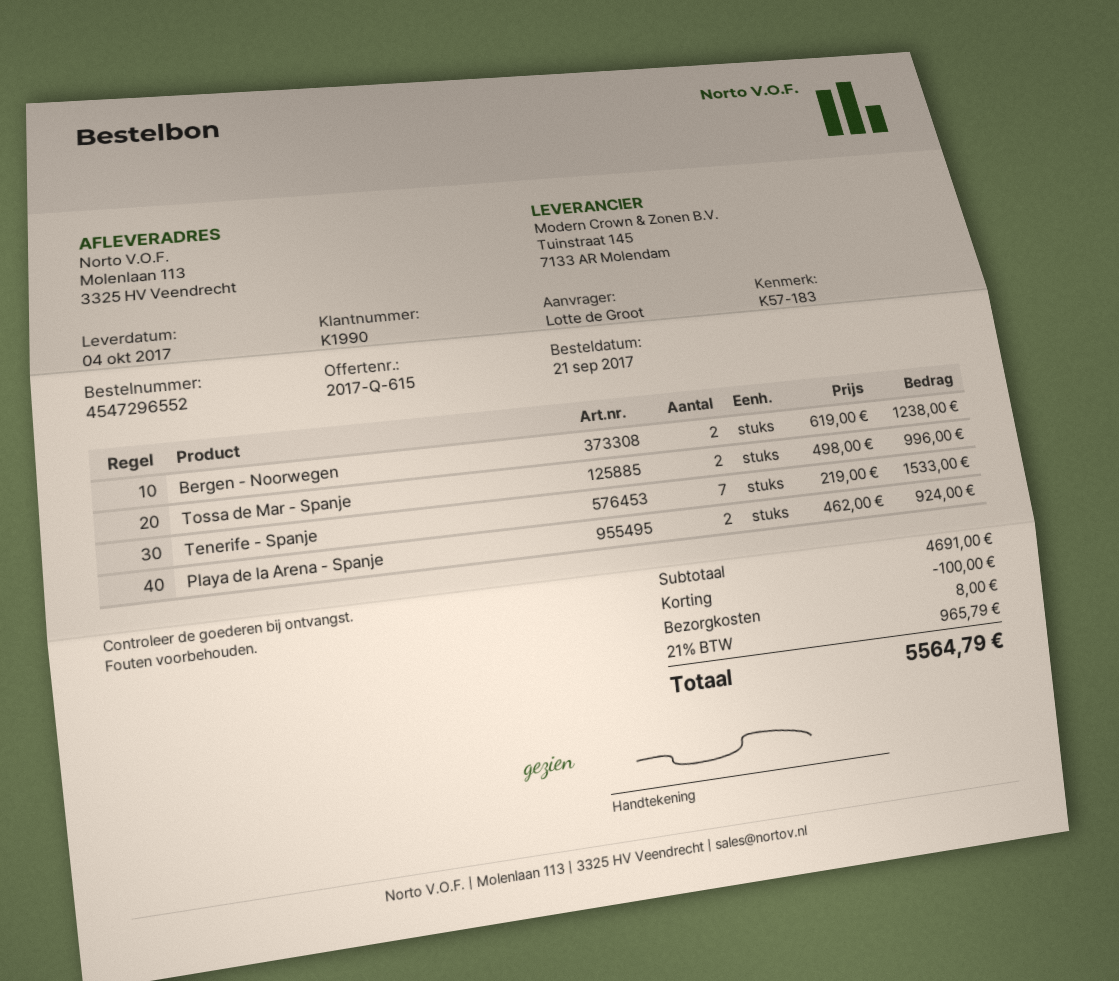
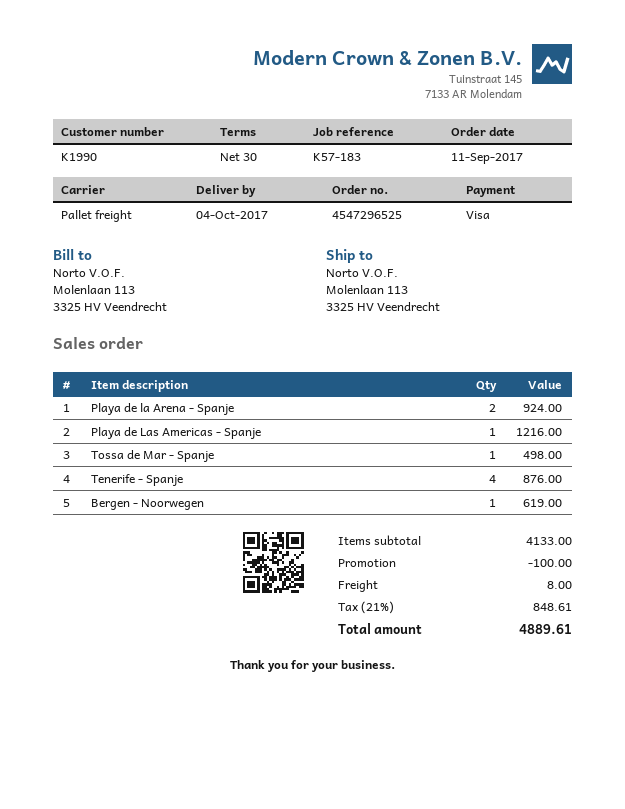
order number: 4547296552 -> 4547296525
order date: 2017-09-21 -> 2017-09-11
Bergen - Noorwegen: 2 for 1238.00 -> 1 for 619.00
Tossa de Mar - Spanje: 2 for 996.00 -> 1 for 498.00
Tenerife - Spanje: 7 for 1533.00 -> 4 for 876.00
Playa de Las Americas - Spanje: none -> 1 for 1216.00
subtotal: 4691.00 -> 4133.00
tax: 21% = 965.79 -> 21% = 848.61
total: 5564.79 -> 4889.61

